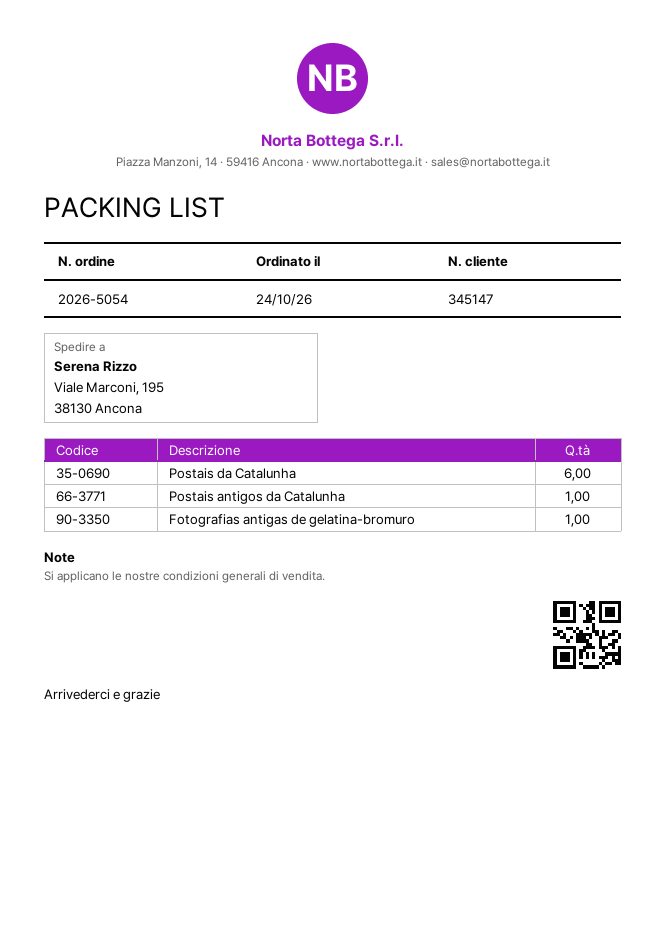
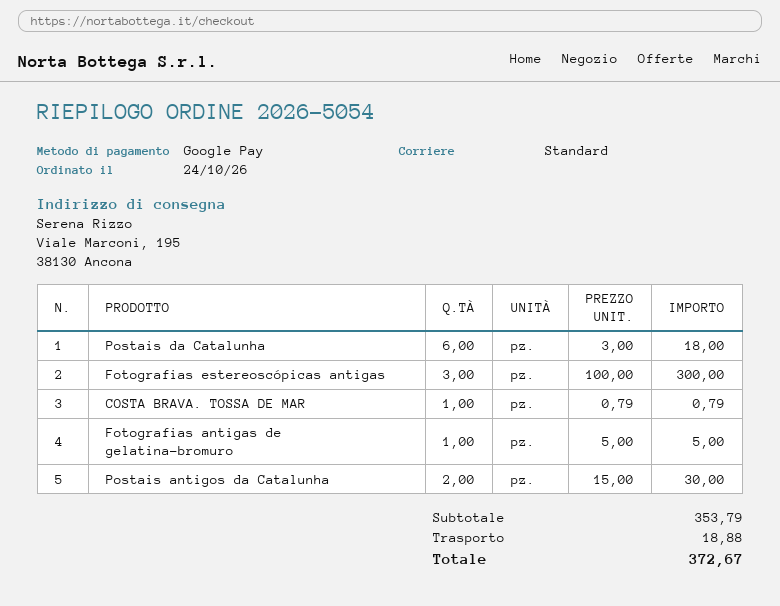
Postais antigos da Catalunha: 1 -> 2
Fotografias estereoscópicas antigas: none -> 3
COSTA BRAVA. TOSSA DE MAR: none -> 1

